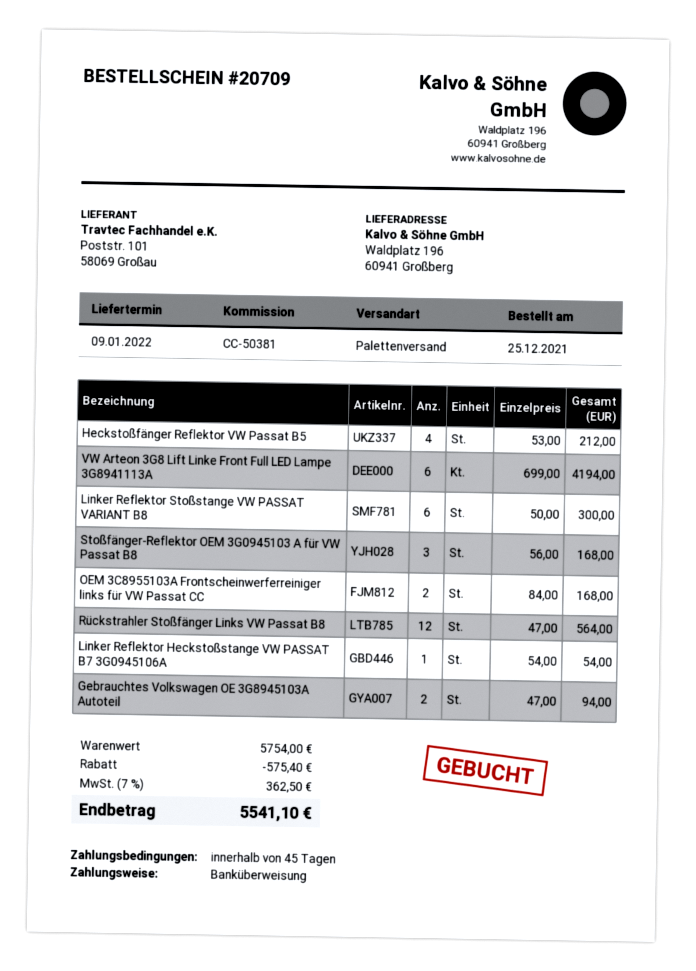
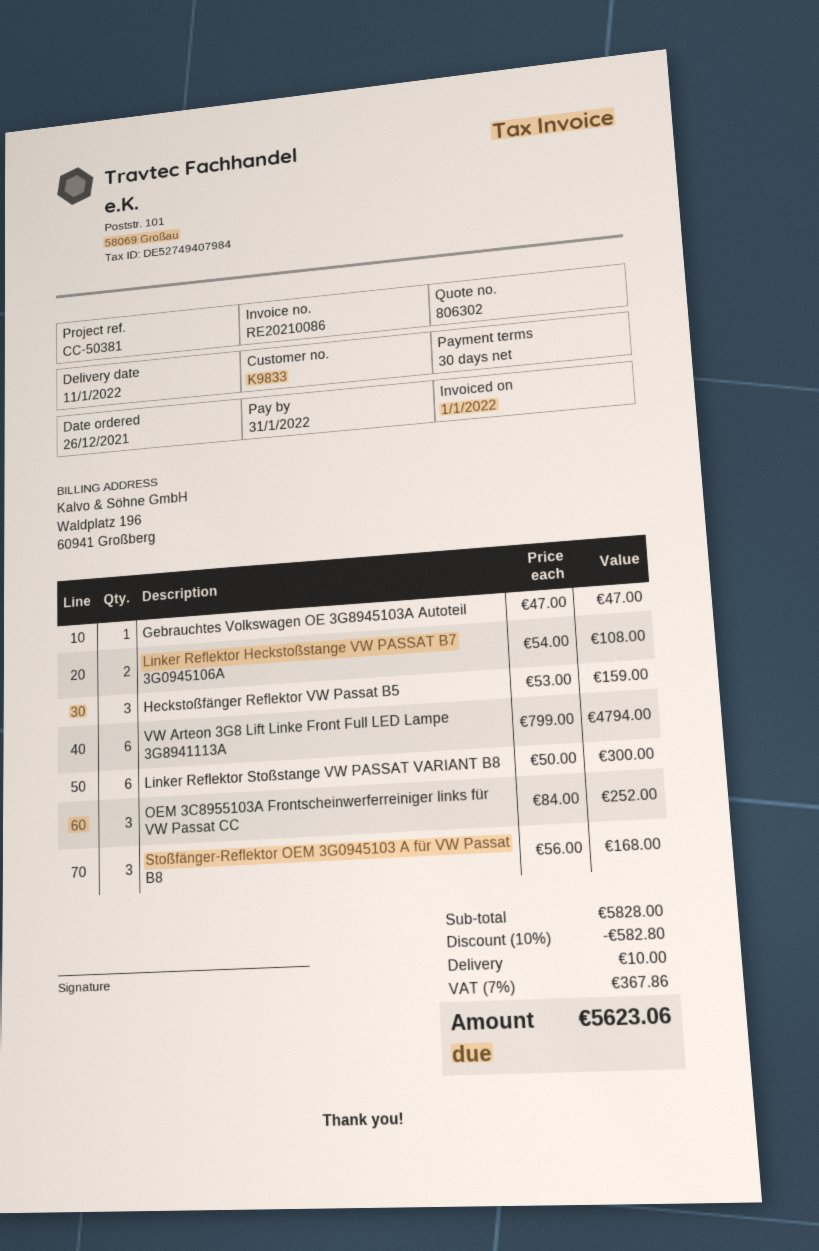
order date: 2021-12-25 -> 2021-12-26
delivery date: 2022-01-09 -> 2022-01-11
payment terms: 45 days -> 30 days
Heckstoßfänger Reflektor VW Passat B5: 4 x 53.00 = 212.00 -> 3 x 53.00 = 159.00
VW Arteon 3G8 Lift Linke Front Full LED Lampe 3G8941113A: 6 x 699.00 = 4194.00 -> 6 x 799.00 = 4794.00
OEM 3C8955103A Frontscheinwerferreiniger links für VW Passat CC: 2 x 84.00 = 168.00 -> 3 x 84.00 = 252.00
Rückstrahler Stoßfänger Links VW Passat B8: 12 x 47.00 = 564.00 -> none
Linker Reflektor Heckstoßstange VW PASSAT B7 3G0945106A: 1 x 54.00 = 54.00 -> 2 x 54.00 = 108.00
Gebrauchtes Volkswagen OE 3G8945103A Autoteil: 2 x 47.00 = 94.00 -> 1 x 47.00 = 47.00
subtotal: 5754.00 -> 5828.00
discount: 575.40 -> 582.80
shipping: none -> 10.00
tax: 7% = 362.50 -> 7% = 367.86
total: 5541.10 -> 5623.06

